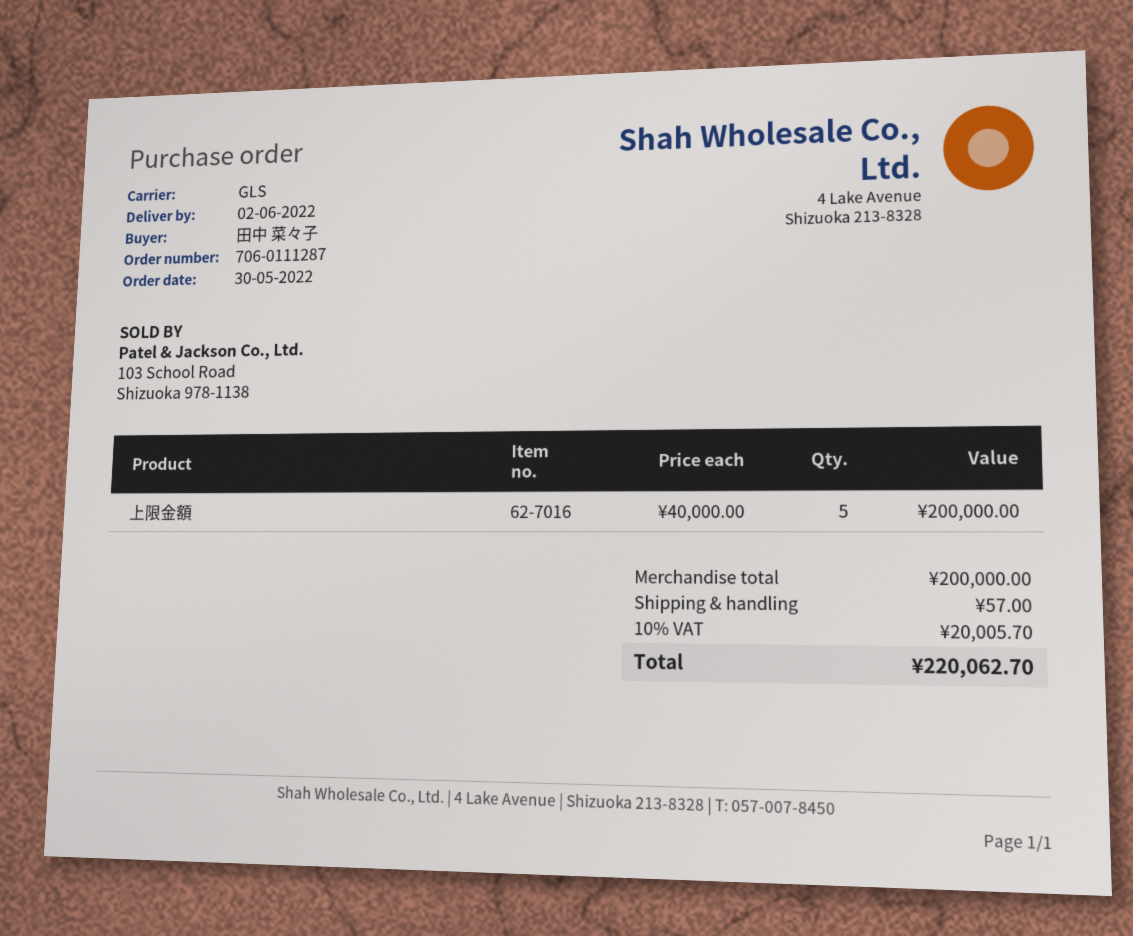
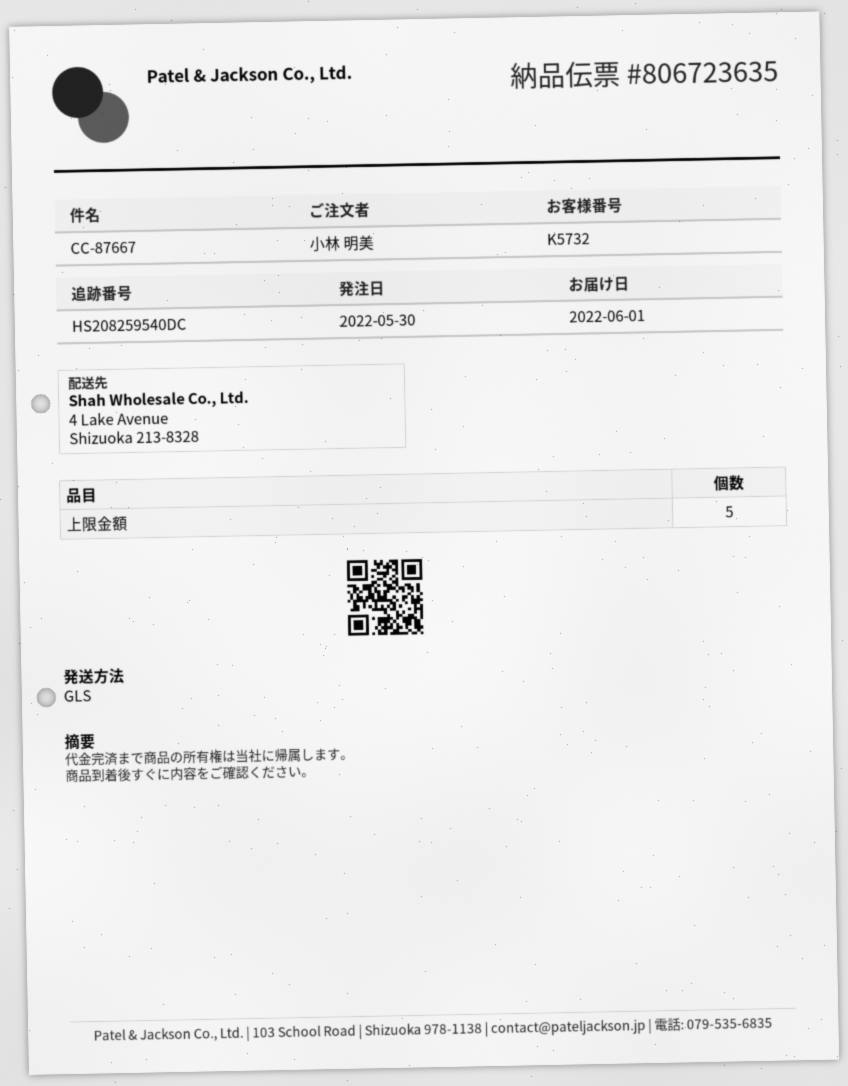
delivery date: 2022-06-02 -> 2022-06-01
ordered by: 田中 菜々子 -> 小林 明美

